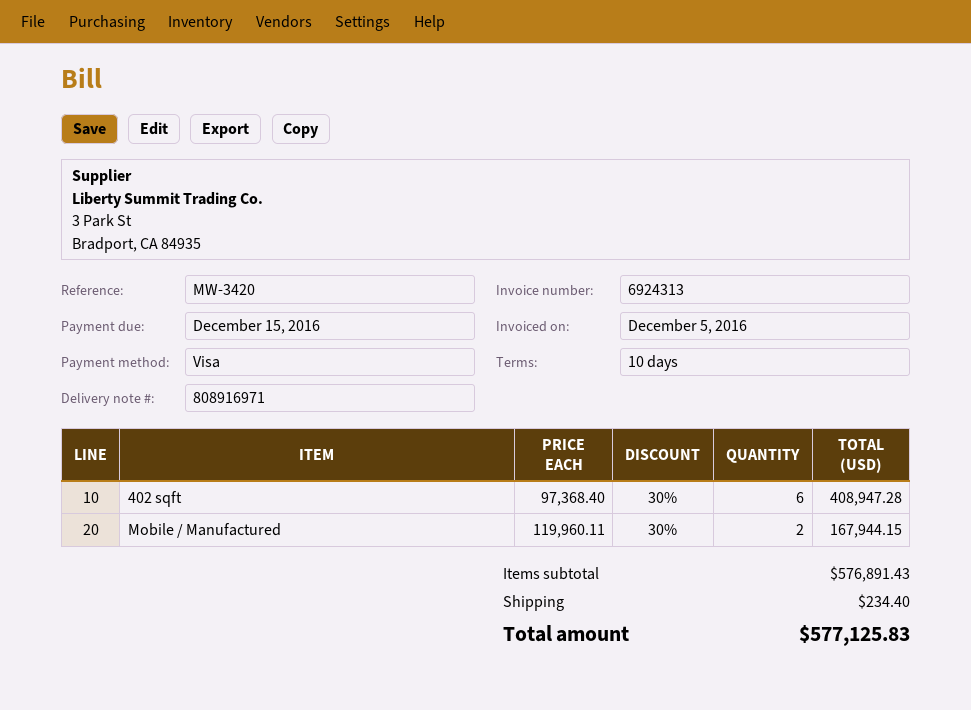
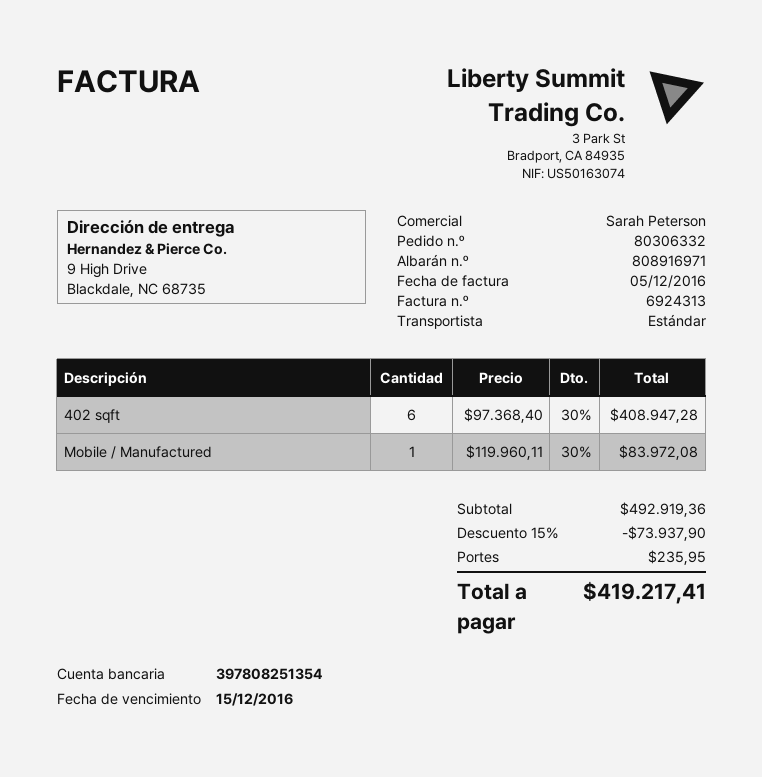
Mobile / Manufactured: 2 x 119960.11 - 30% = 167944.15 -> 1 x 119960.11 - 30% = 83972.08
subtotal: 576891.43 -> 492919.36
discount: none -> 15% = 73937.90
shipping: 234.40 -> 235.95
total: 577125.83 -> 419217.41

